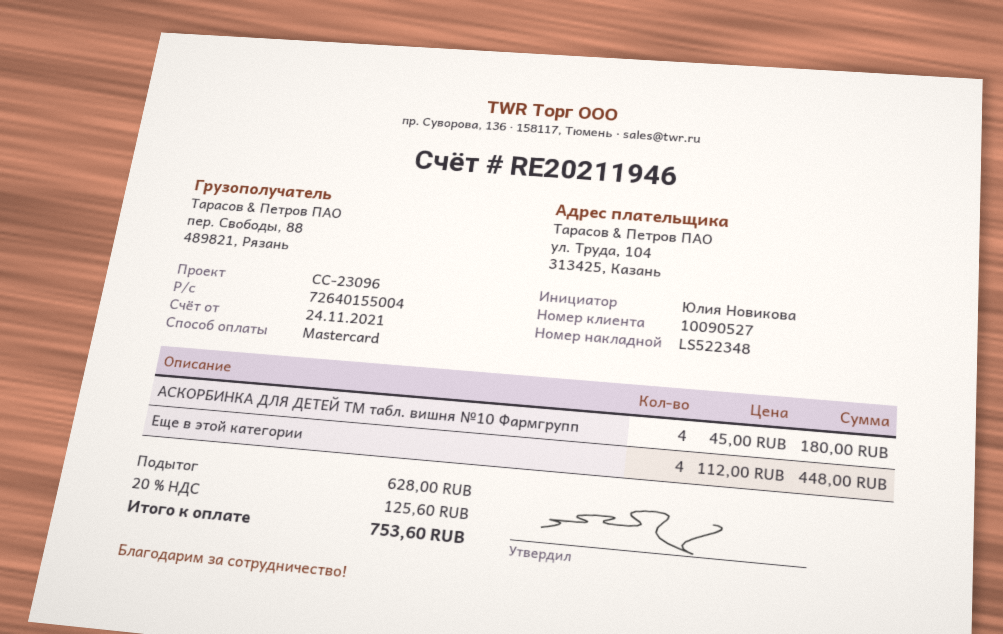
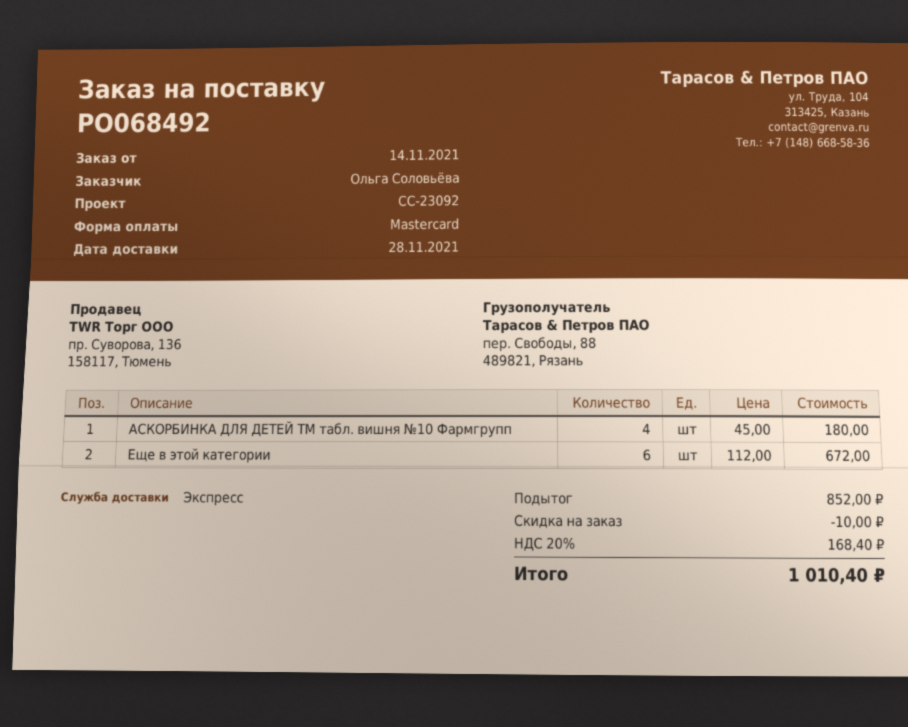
reference: CC-23096 -> CC-23092
ordered by: Юлия Новикова -> Ольга Соловьёва
Еще в этой категории: 4 x 112.00 = 448.00 -> 6 x 112.00 = 672.00
subtotal: 628.00 -> 852.00
discount: none -> 10.00
tax: 20% = 125.60 -> 20% = 168.40
total: 753.60 -> 1010.40

